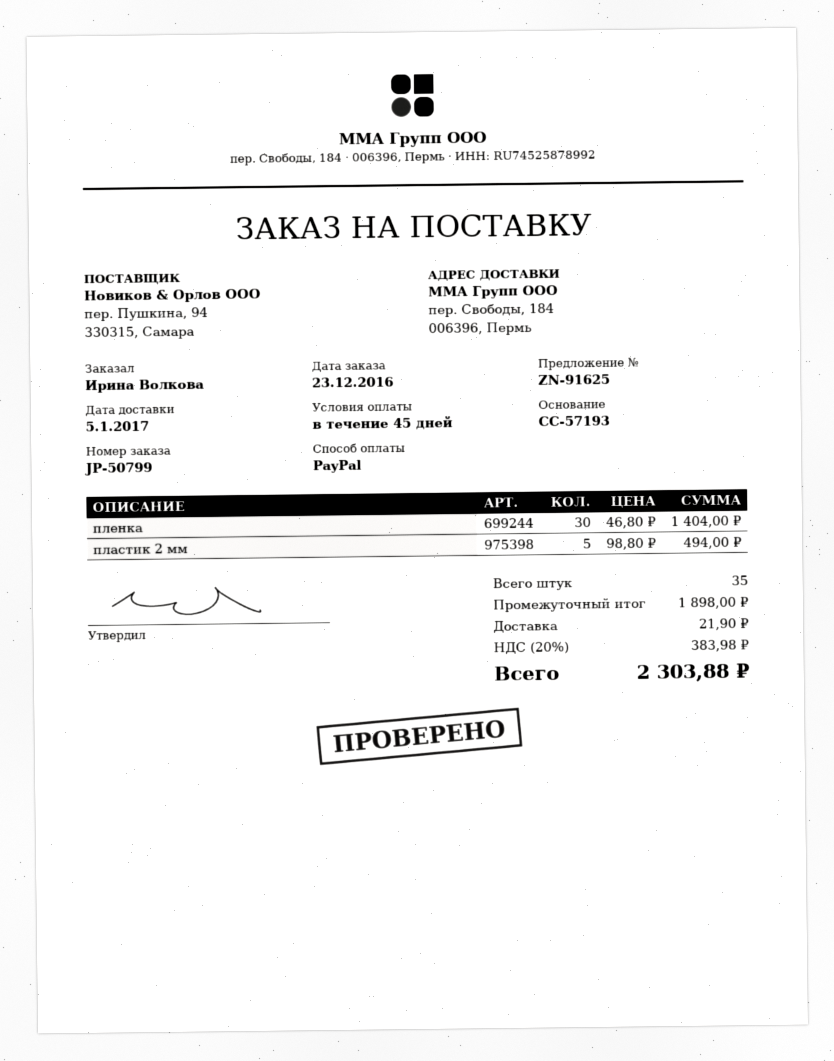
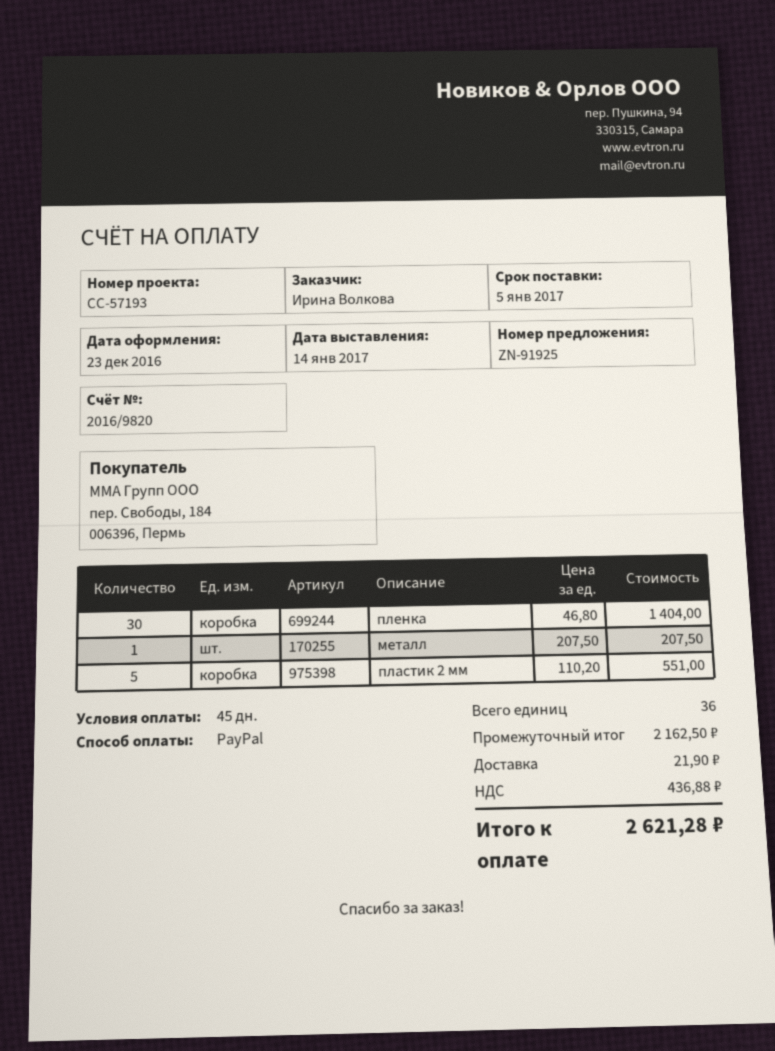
quote number: ZN-91625 -> ZN-91925
пластик 2 мм: 5 x 98.80 = 494.00 -> 5 x 110.20 = 551.00
металл: none -> 1 x 207.50 = 207.50
total quantity: 35 -> 36
subtotal: 1898.00 -> 2162.50
tax: 383.98 -> 436.88
total: 2303.88 -> 2621.28

